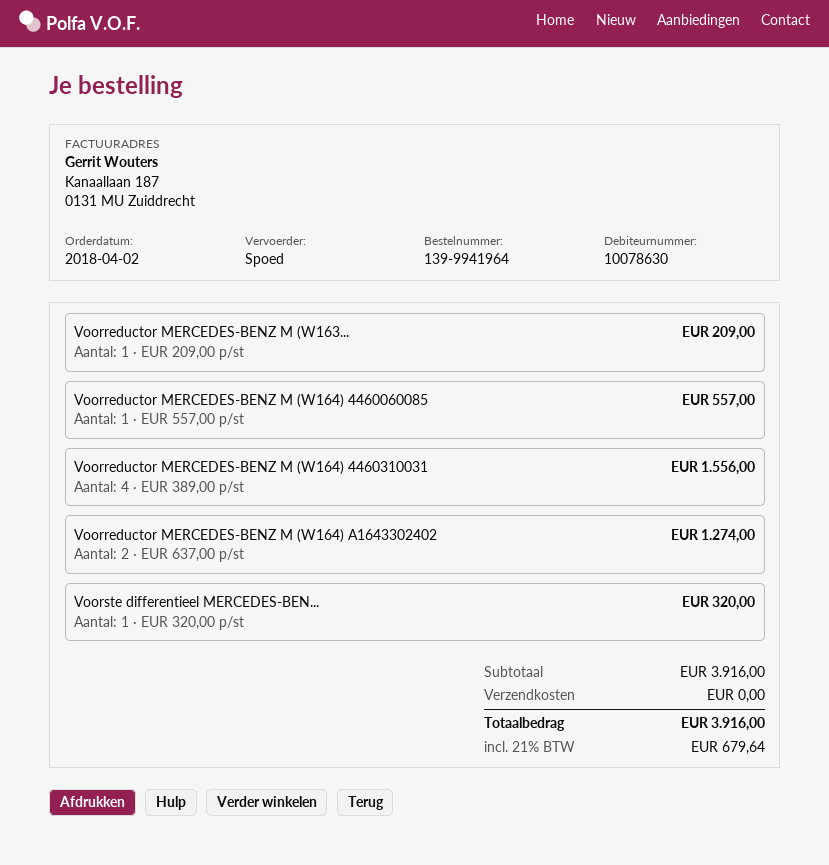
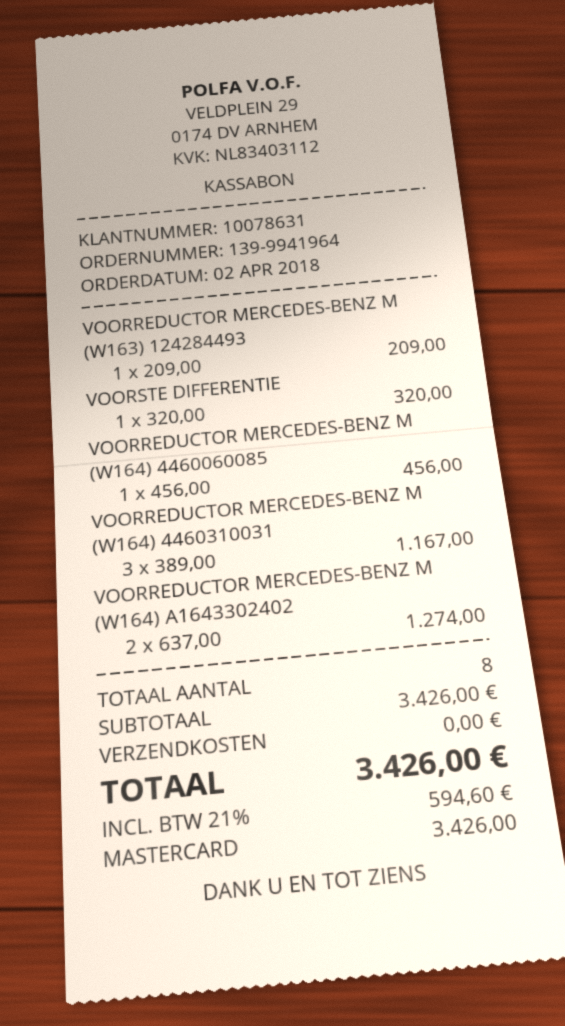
customer number: 10078630 -> 10078631
Voorreductor MERCEDES-BENZ M (W164) 4460060085: 1 x 557.00 = 557.00 -> 1 x 456.00 = 456.00
Voorreductor MERCEDES-BENZ M (W164) 4460310031: 4 x 389.00 = 1556.00 -> 3 x 389.00 = 1167.00
subtotal: 3916.00 -> 3426.00
tax: 21% = 679.64 -> 21% = 594.60
total: 3916.00 -> 3426.00

